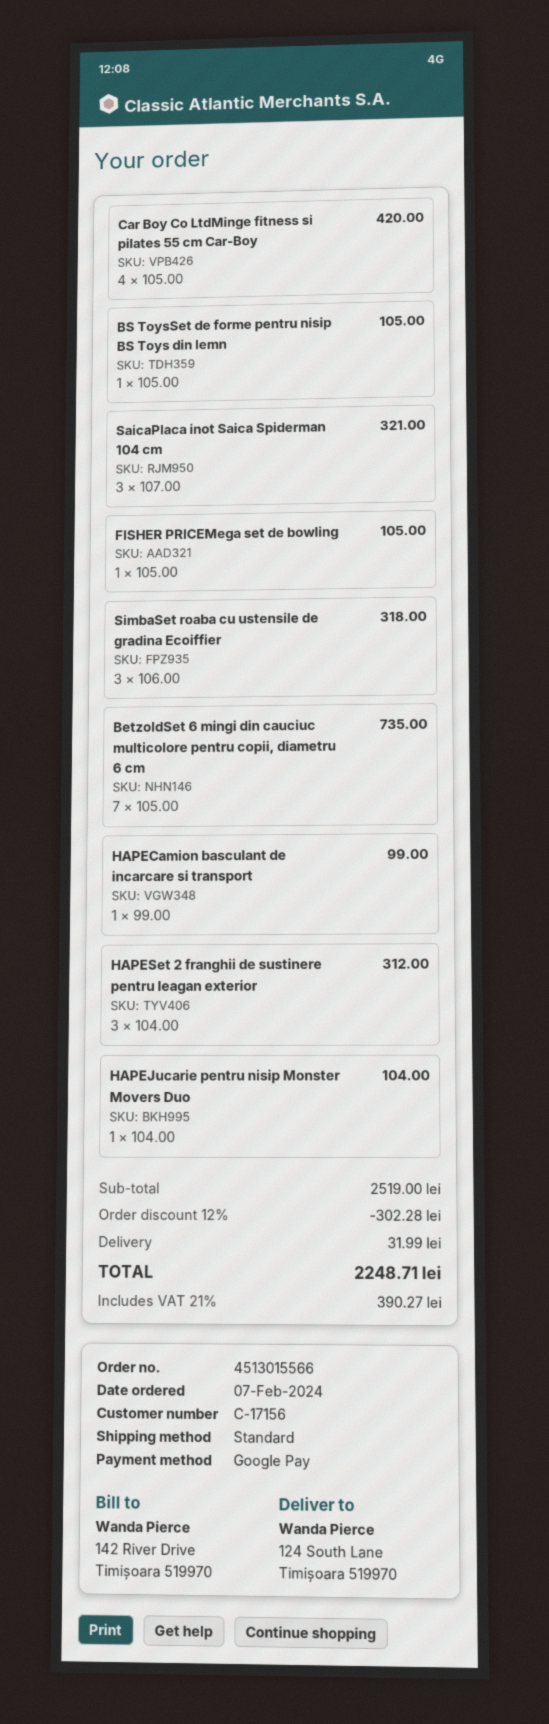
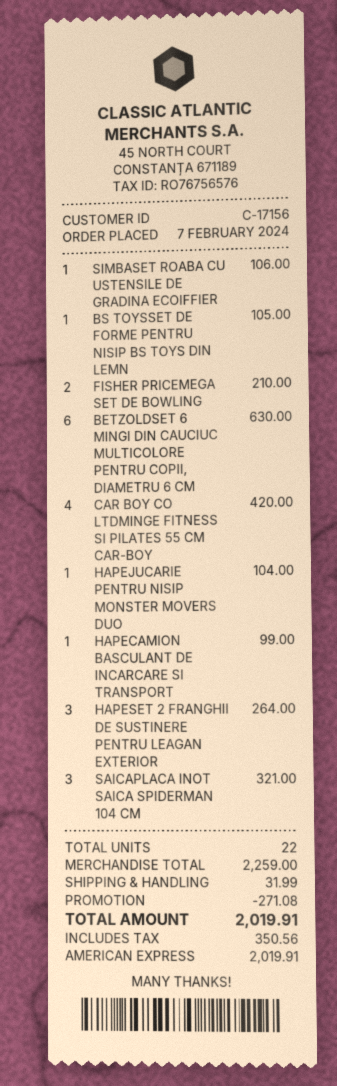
payment method: Google Pay -> American Express
FISHER PRICEMega set de bowling: 1 for 105.00 -> 2 for 210.00
SimbaSet roaba cu ustensile de gradina Ecoiffier: 3 for 318.00 -> 1 for 106.00
BetzoldSet 6 mingi din cauciuc multicolore pentru copii, diametru 6 cm: 7 for 735.00 -> 6 for 630.00
HAPESet 2 franghii de sustinere pentru leagan exterior: 3 for 312.00 -> 3 for 264.00
subtotal: 2519.00 -> 2259.00
discount: 302.28 -> 271.08
tax: 390.27 -> 350.56
total: 2248.71 -> 2019.91

